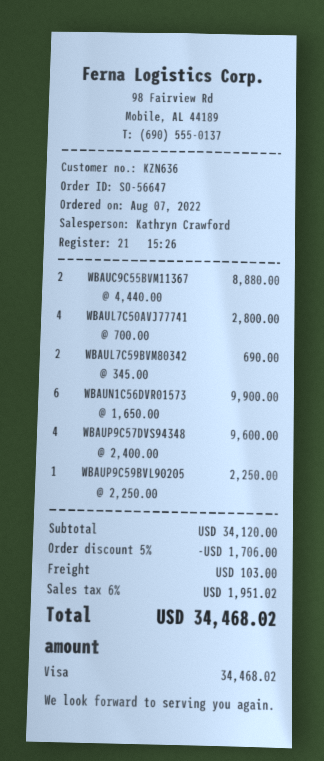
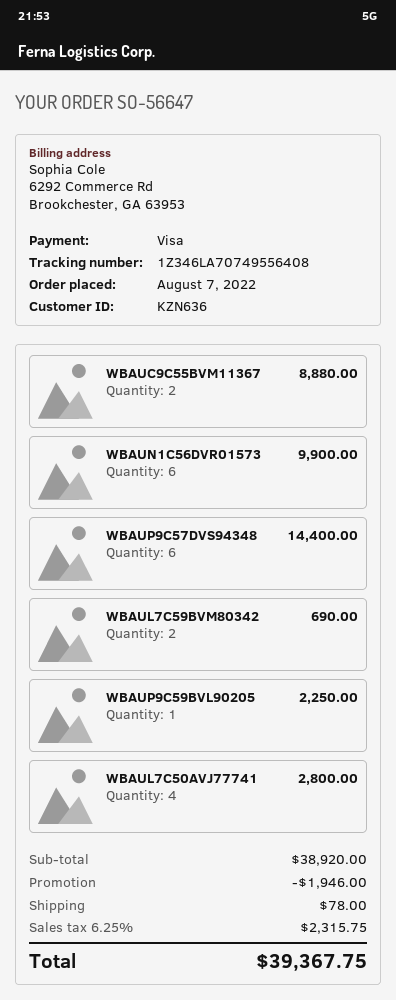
WBAUP9C57DVS94348: 4 for 9600.00 -> 6 for 14400.00
subtotal: 34120.00 -> 38920.00
discount: 1706.00 -> 1946.00
shipping: 103.00 -> 78.00
tax: 6% = 1951.02 -> 6.25% = 2315.75
total: 34468.02 -> 39367.75

